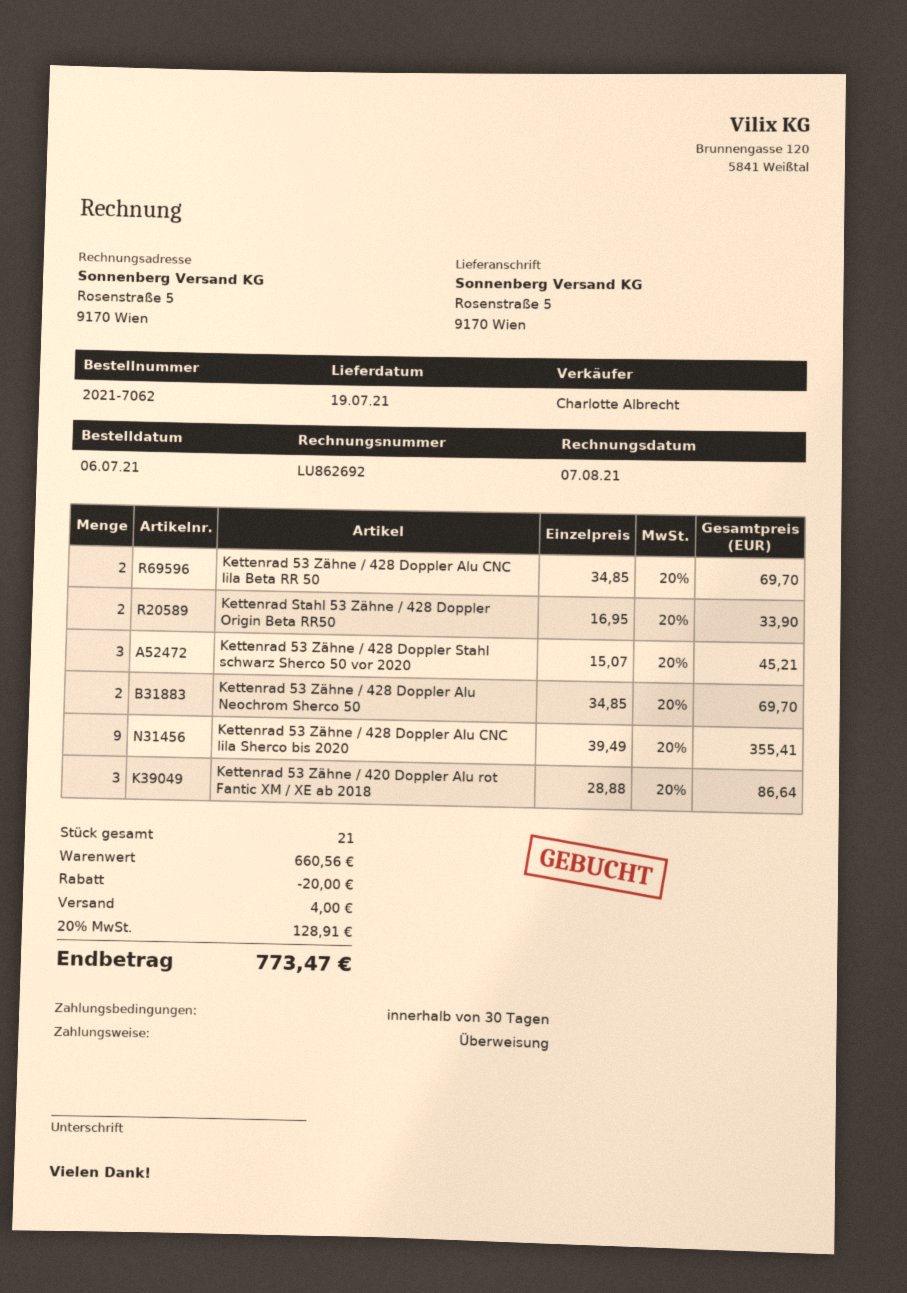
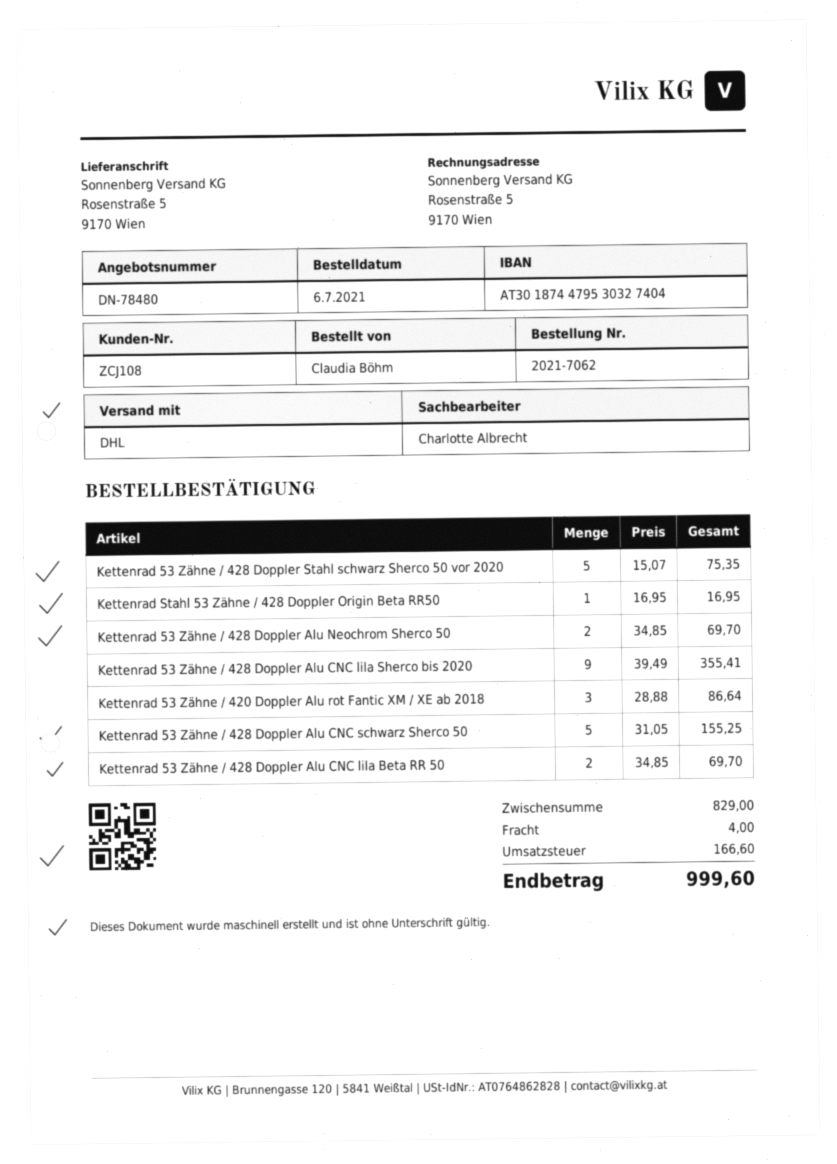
Kettenrad Stahl 53 Zähne / 428 Doppler Origin Beta RR50: 2 x 16.95 = 33.90 -> 1 x 16.95 = 16.95
Kettenrad 53 Zähne / 428 Doppler Stahl schwarz Sherco 50 vor 2020: 3 x 15.07 = 45.21 -> 5 x 15.07 = 75.35
Kettenrad 53 Zähne / 428 Doppler Alu CNC schwarz Sherco 50: none -> 5 x 31.05 = 155.25
subtotal: 660.56 -> 829.00
discount: 20.00 -> none
tax: 128.91 -> 166.60
total: 773.47 -> 999.60

